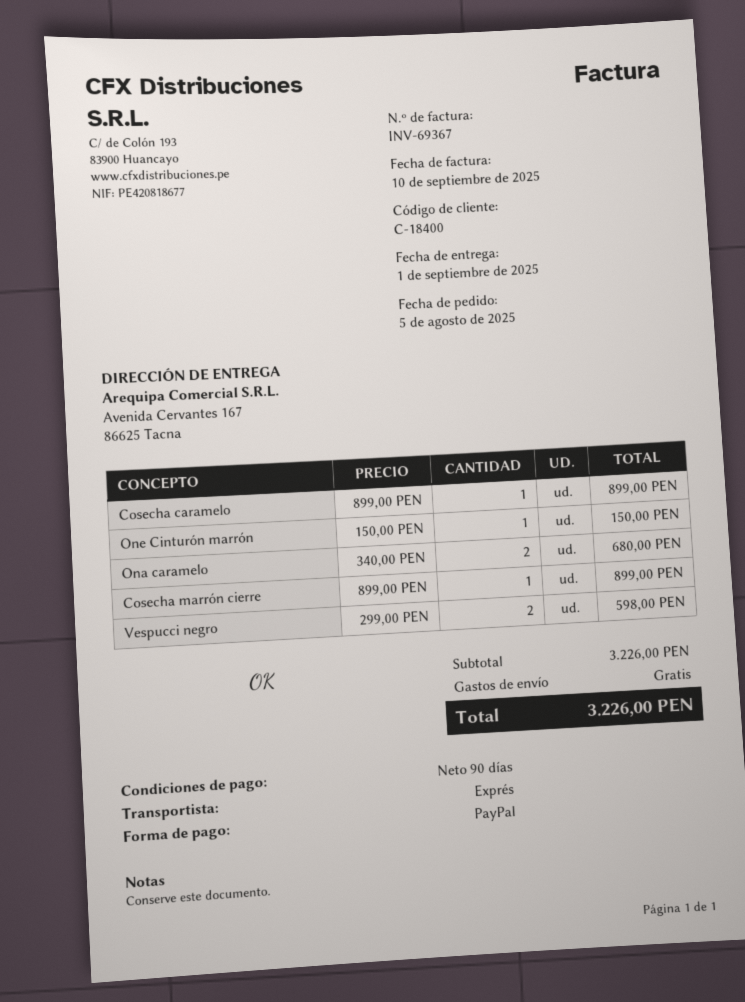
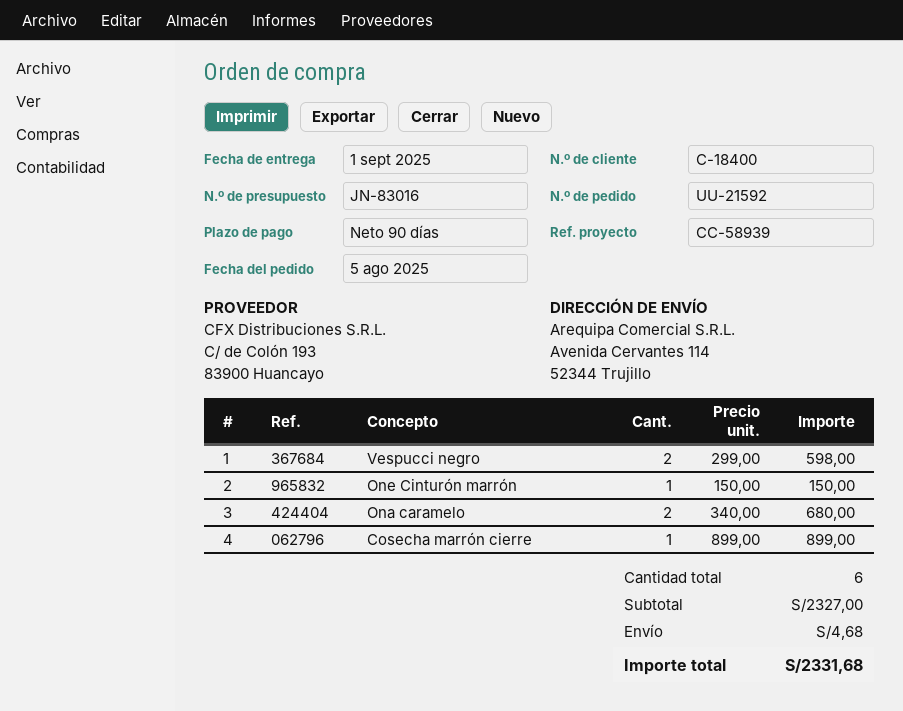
ship to: Avenida Cervantes 167, 86625 Tacna -> Avenida Cervantes 114, 52344 Trujillo
Cosecha caramelo: 1 x 899.00 = 899.00 -> none
subtotal: 3226.00 -> 2327.00
shipping: 0.00 -> 4.68
total: 3226.00 -> 2331.68

